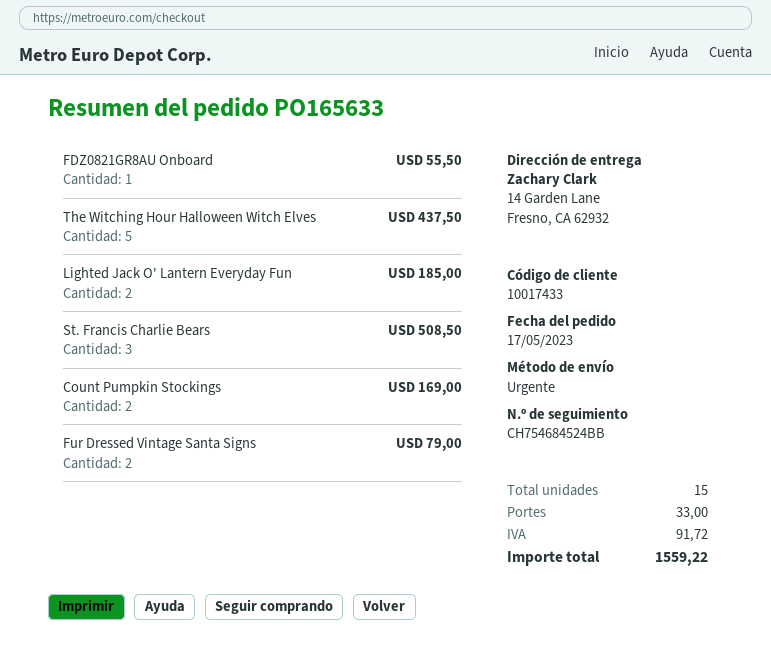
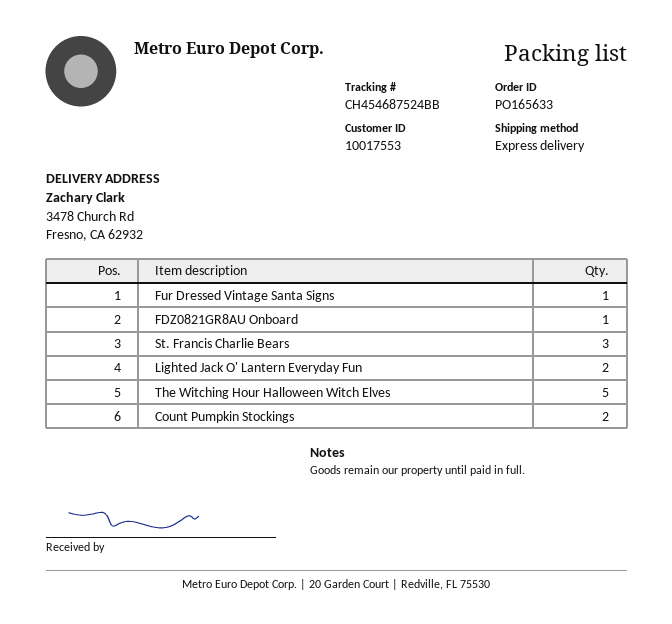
customer number: 10017433 -> 10017553
tracking number: CH754684524BB -> CH454687524BB
ship to: 14 Garden Lane, Fresno, CA 62932 -> 3478 Church Rd, Fresno, CA 62932
Fur Dressed Vintage Santa Signs: 2 -> 1

